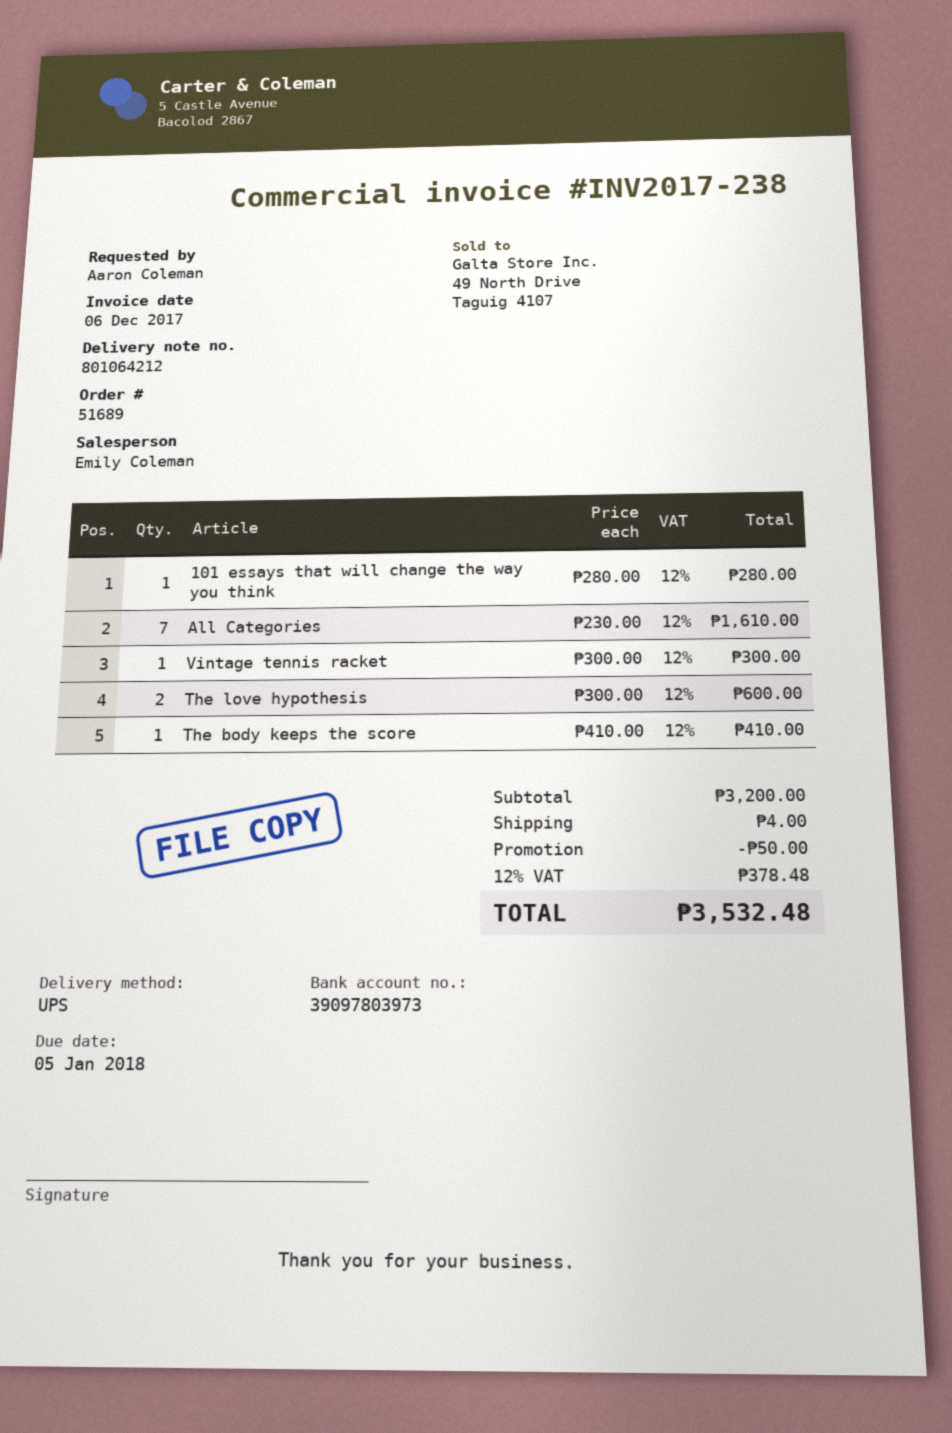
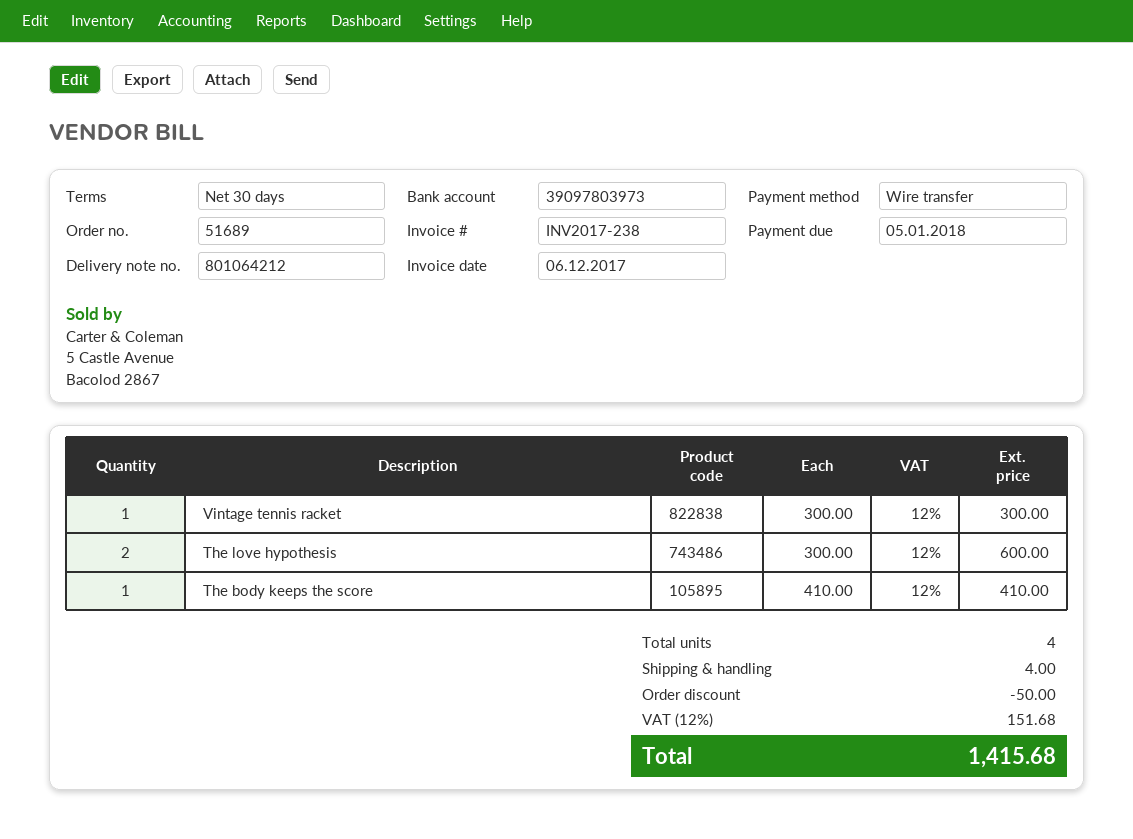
101 essays that will change the way you think: 1 x 280.00 = 280.00 -> none
All Categories: 7 x 230.00 = 1610.00 -> none
tax: 12% = 378.48 -> 12% = 151.68
total: 3532.48 -> 1415.68

